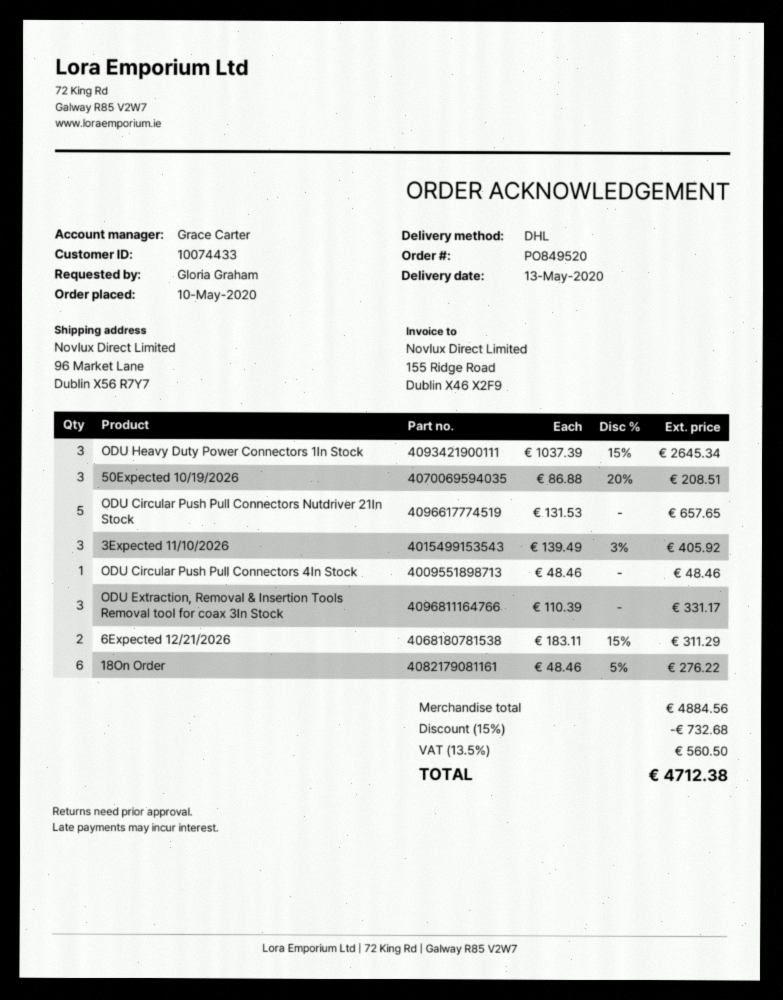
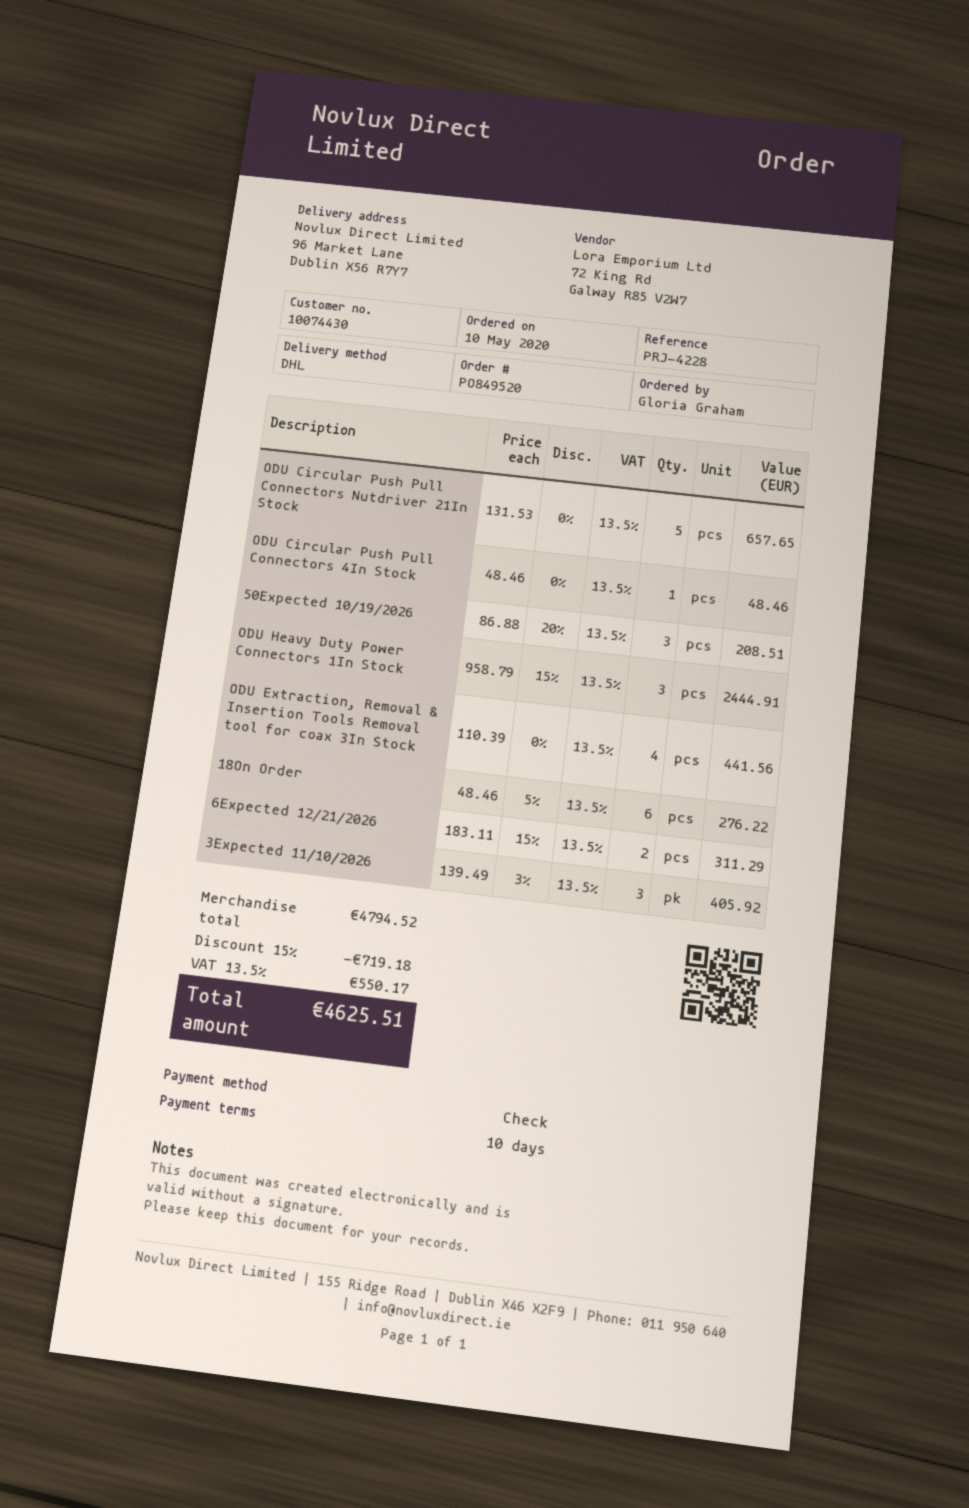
customer number: 10074433 -> 10074430
ODU Heavy Duty Power Connectors 1In Stock: 3 x 1037.39 - 15% = 2645.34 -> 3 x 958.79 - 15% = 2444.91
ODU Extraction, Removal & Insertion Tools Removal tool for coax 3In Stock: 3 x 110.39 = 331.17 -> 4 x 110.39 = 441.56
subtotal: 4884.56 -> 4794.52
discount: 15% = 732.68 -> 15% = 719.18
tax: 13.5% = 560.50 -> 13.5% = 550.17
total: 4712.38 -> 4625.51

